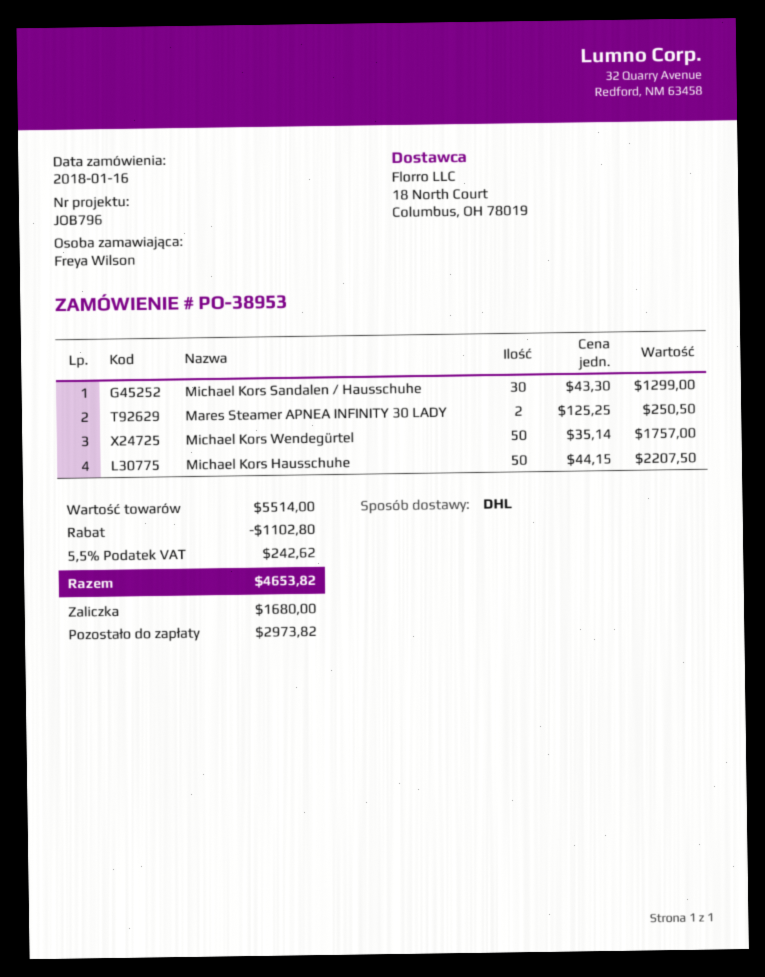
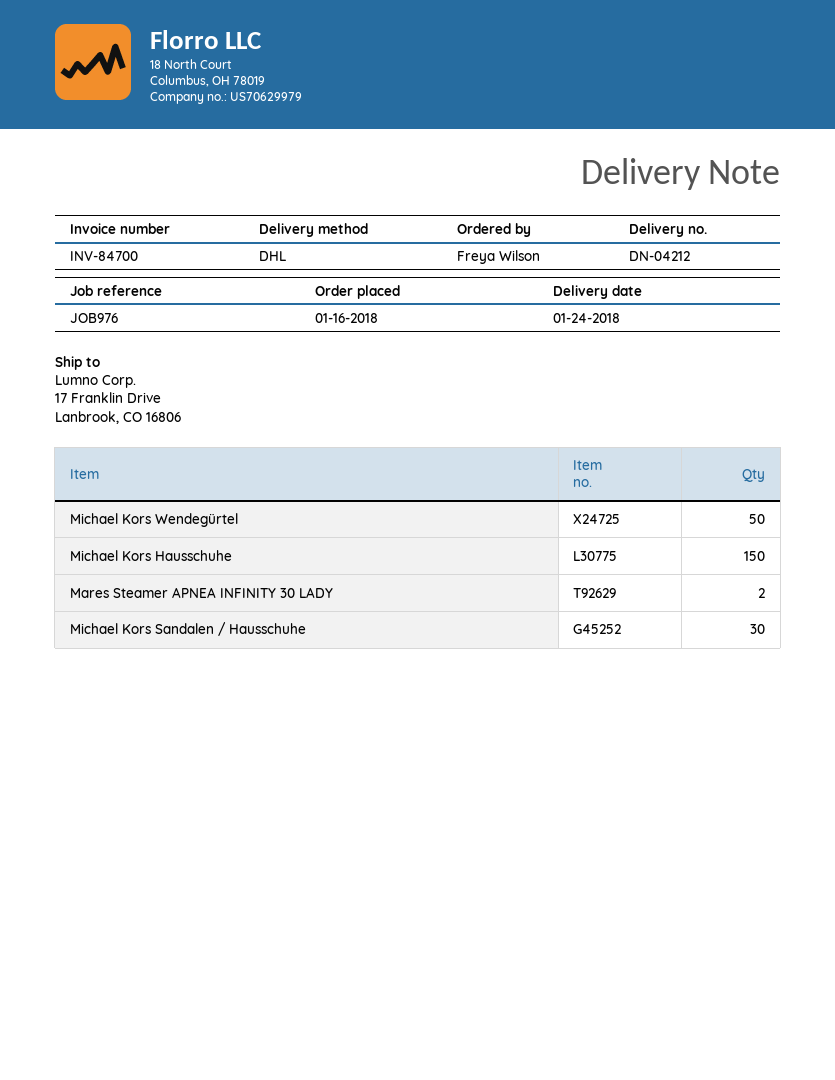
reference: JOB796 -> JOB976
Michael Kors Hausschuhe: 50 -> 150

